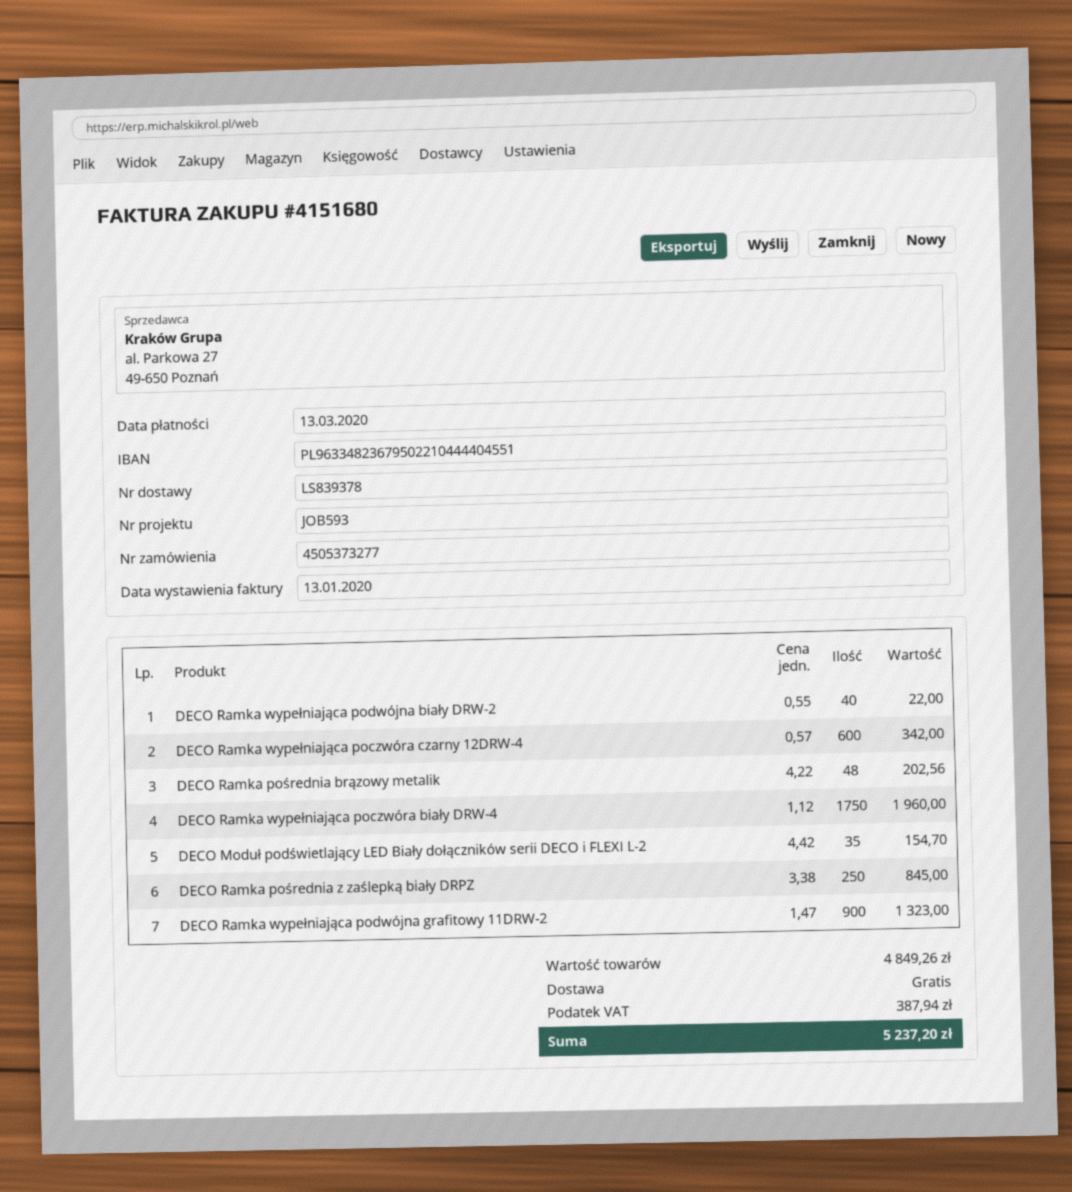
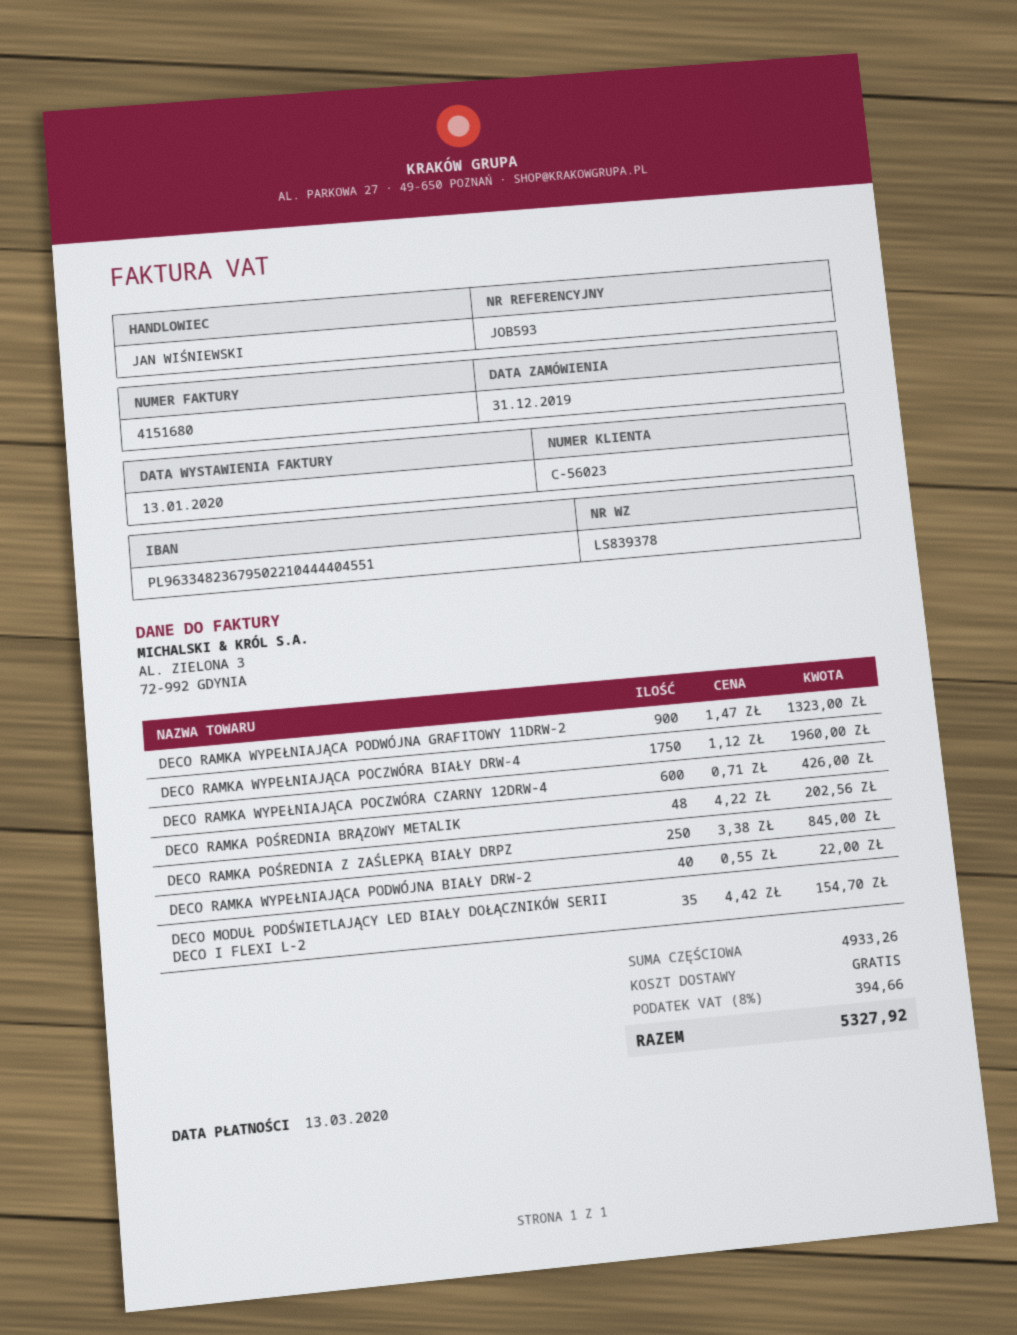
DECO Ramka wypełniająca poczwóra czarny 12DRW-4: 600 x 0.57 = 342.00 -> 600 x 0.71 = 426.00
subtotal: 4849.26 -> 4933.26
tax: 387.94 -> 394.66
total: 5237.20 -> 5327.92

